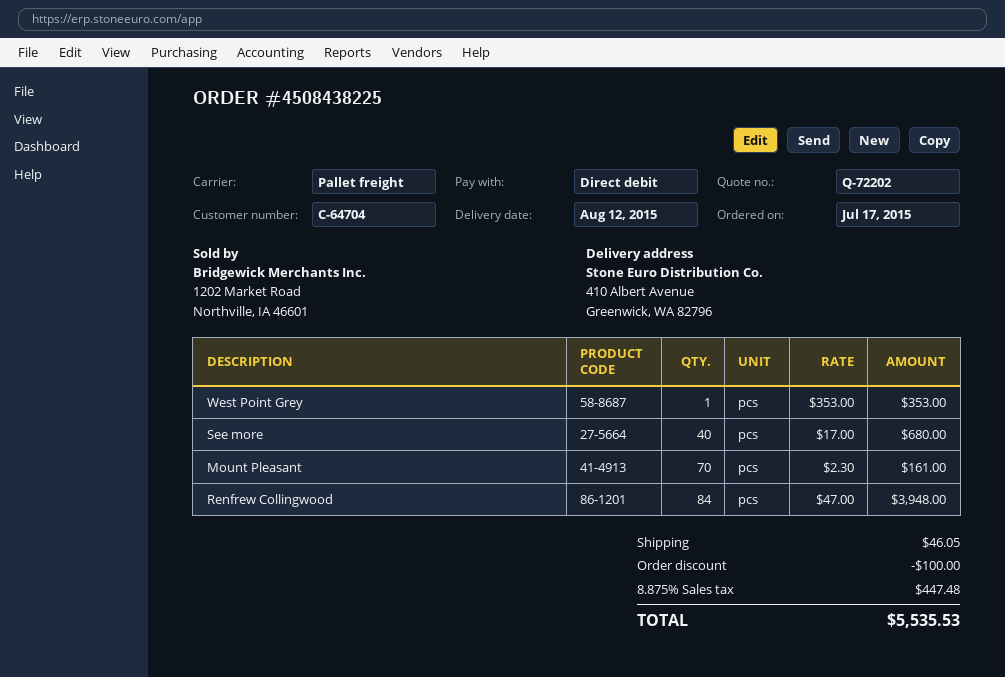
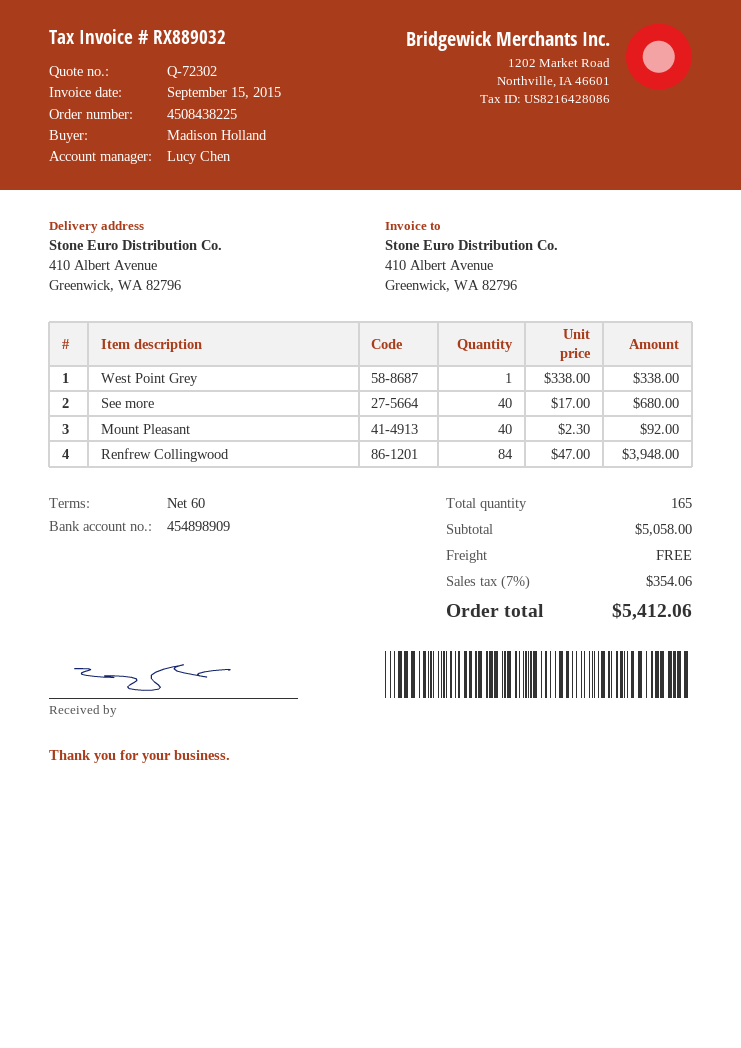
quote number: Q-72202 -> Q-72302
West Point Grey: 1 x 353.00 = 353.00 -> 1 x 338.00 = 338.00
Mount Pleasant: 70 x 2.30 = 161.00 -> 40 x 2.30 = 92.00
discount: 100.00 -> none
shipping: 46.05 -> 0.00
tax: 8.875% = 447.48 -> 7% = 354.06
total: 5535.53 -> 5412.06

